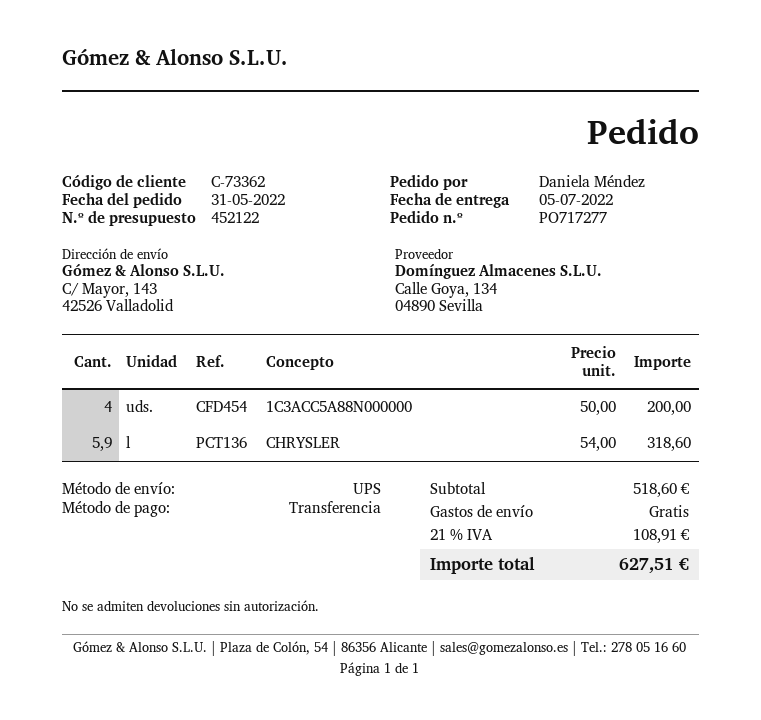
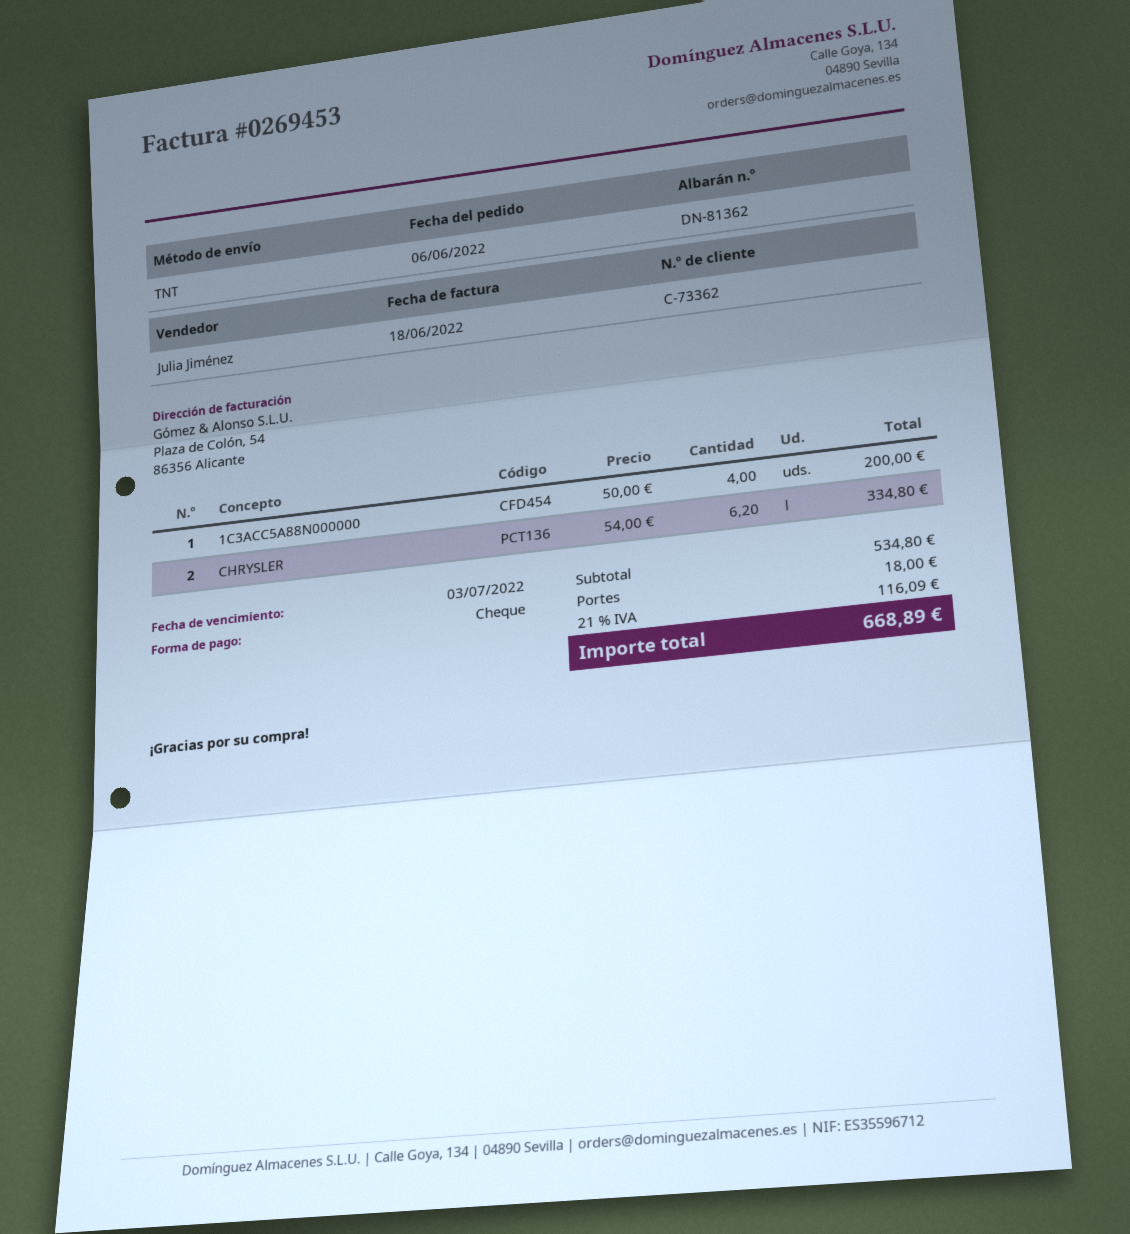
order date: 2022-05-31 -> 2022-06-06
payment method: bank transfer -> cheque
shipping method: UPS -> TNT
CHRYSLER: 5.9 x 54.00 = 318.60 -> 6.2 x 54.00 = 334.80
subtotal: 518.60 -> 534.80
shipping: 0.00 -> 18.00
tax: 21% = 108.91 -> 21% = 116.09
total: 627.51 -> 668.89

